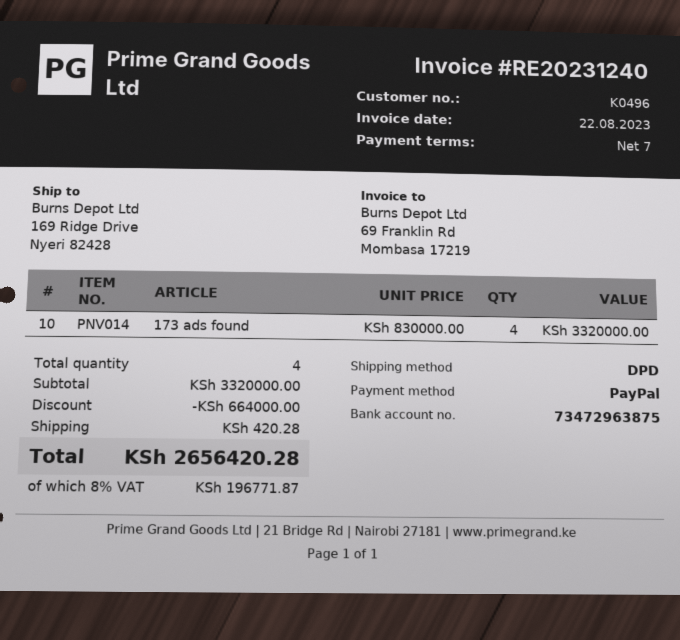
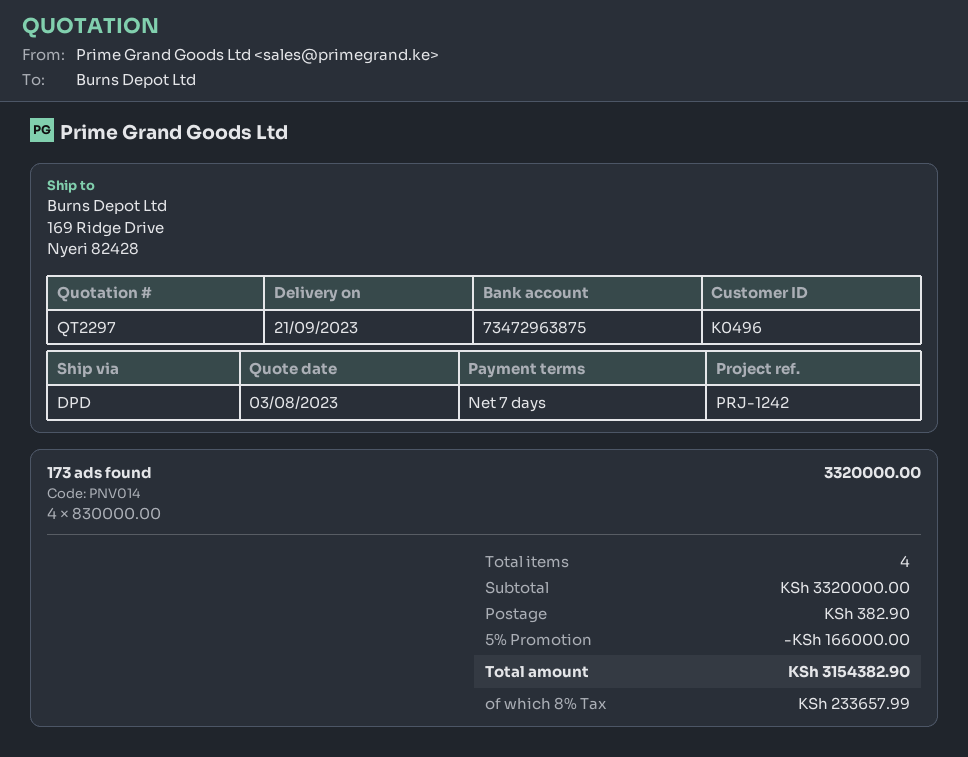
discount: 664000.00 -> 166000.00
shipping: 420.28 -> 382.90
tax: 8% = 196771.87 -> 8% = 233657.99
total: 2656420.28 -> 3154382.90

